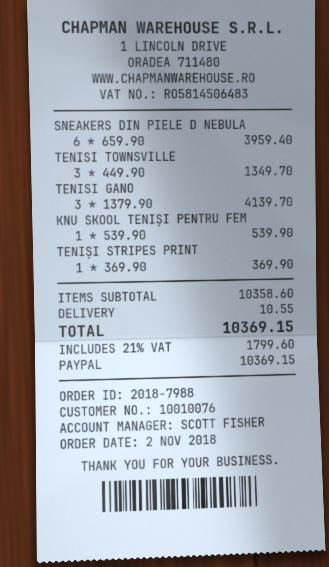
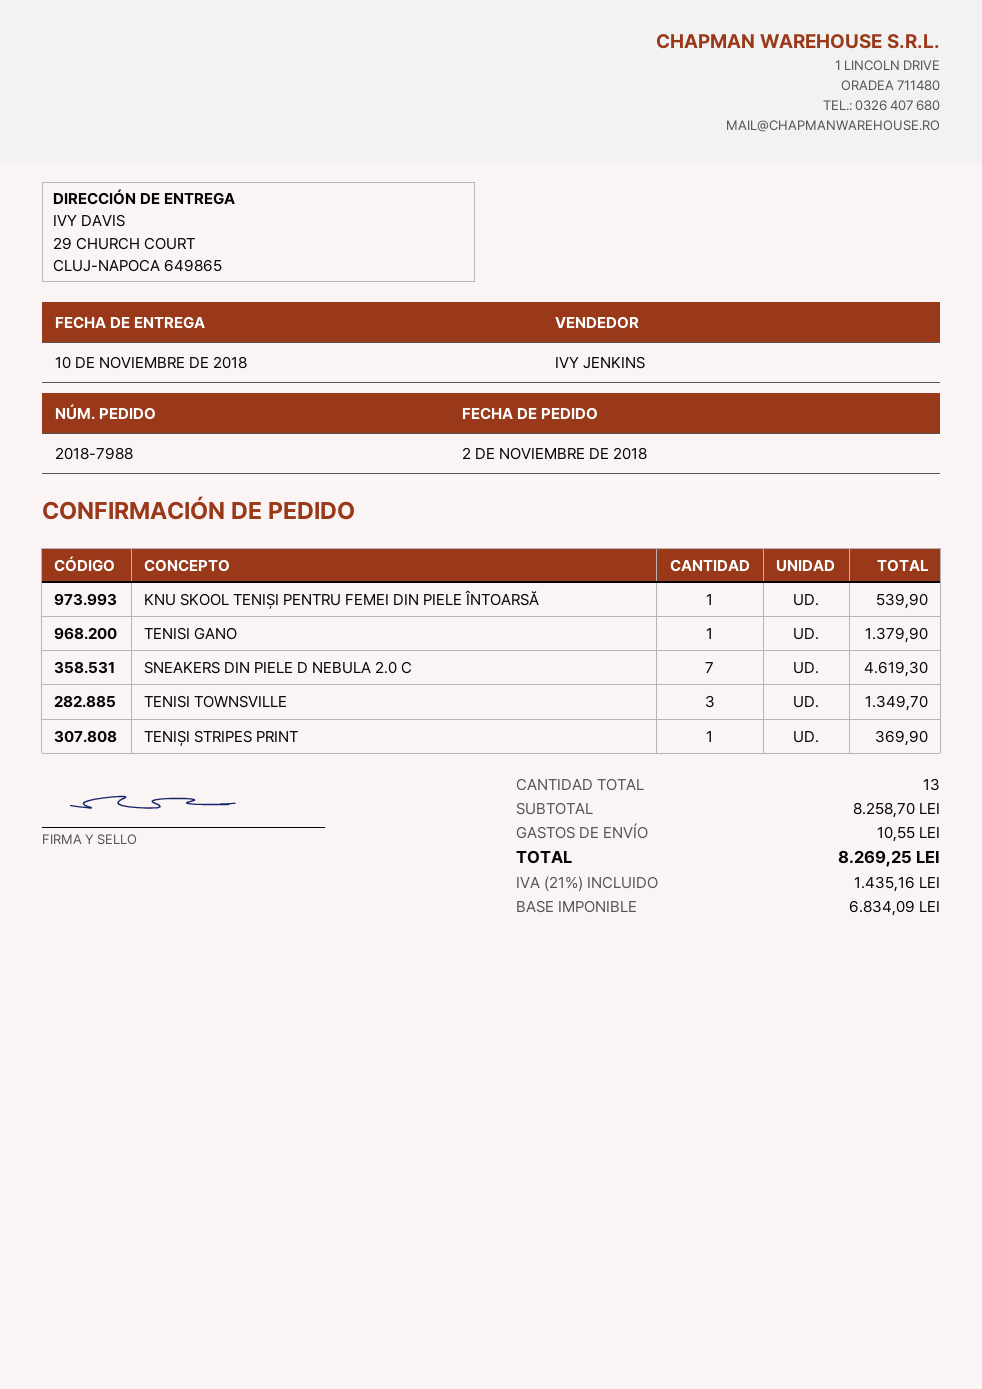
sales rep: SCOTT FISHER -> IVY JENKINS
SNEAKERS DIN PIELE D NEBULA: 6 for 3959.40 -> 7 for 4619.30
TENISI GANO: 3 for 4139.70 -> 1 for 1379.90
subtotal: 10358.60 -> 8258.70
tax: 21% = 1799.60 -> 21% = 1435.16
total: 10369.15 -> 8269.25

